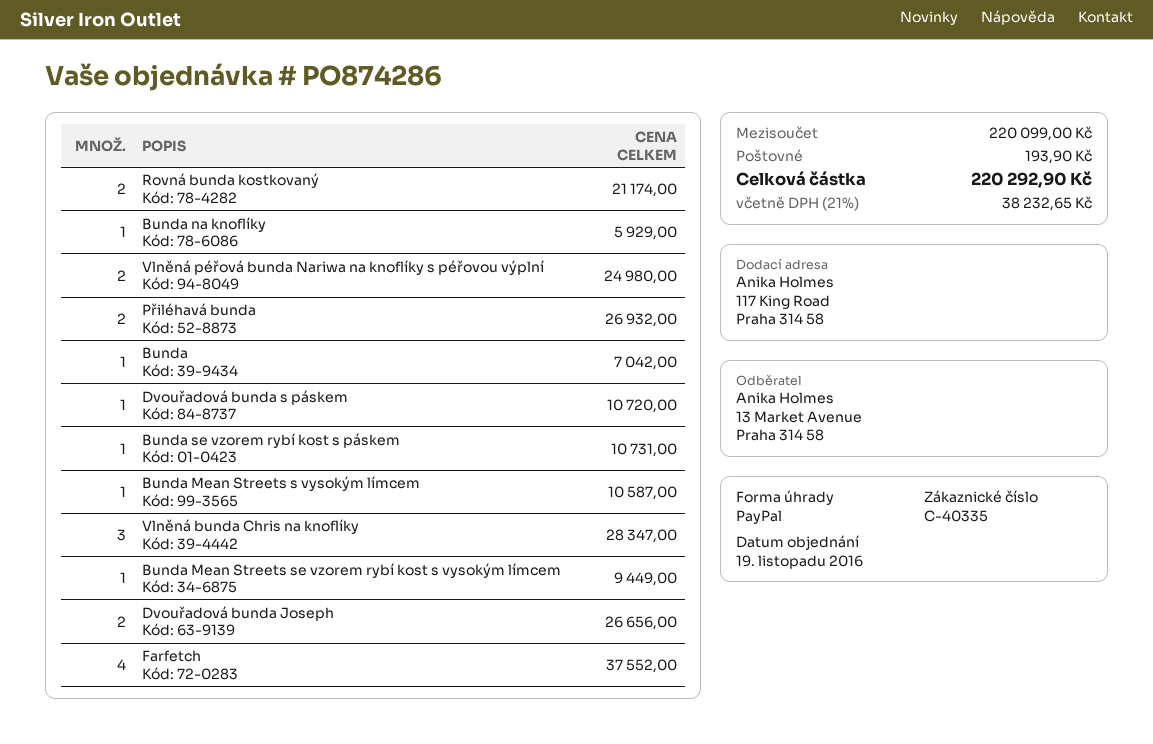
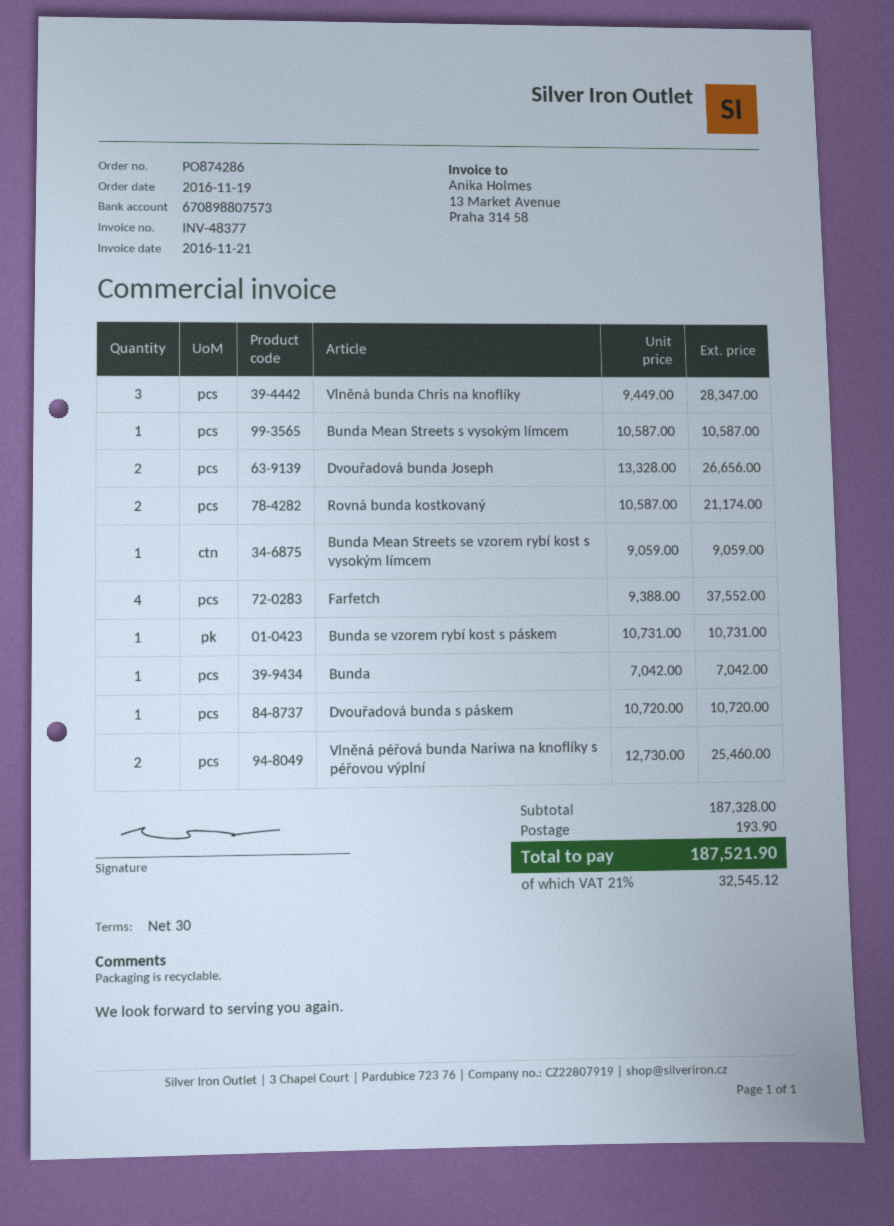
Bunda na knoflíky: 1 for 5929.00 -> none
Vlněná péřová bunda Nariwa na knoflíky s péřovou výplní: 2 for 24980.00 -> 2 for 25460.00
Přiléhavá bunda: 2 for 26932.00 -> none
Bunda Mean Streets se vzorem rybí kost s vysokým límcem: 1 for 9449.00 -> 1 for 9059.00
subtotal: 220099.00 -> 187328.00
tax: 21% = 38232.65 -> 21% = 32545.12
total: 220292.90 -> 187521.90

